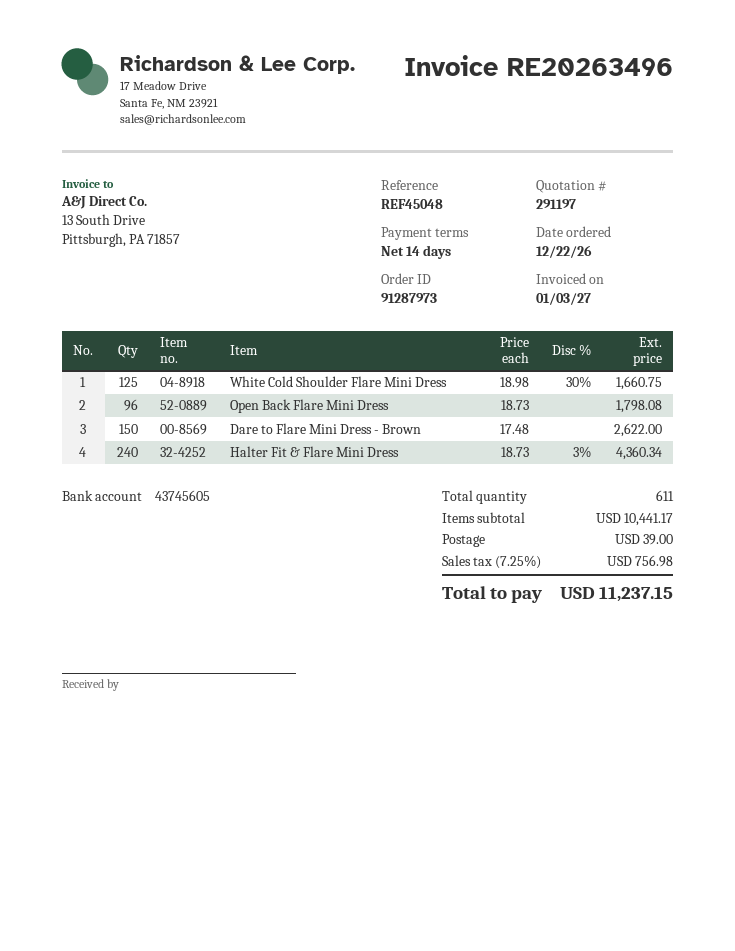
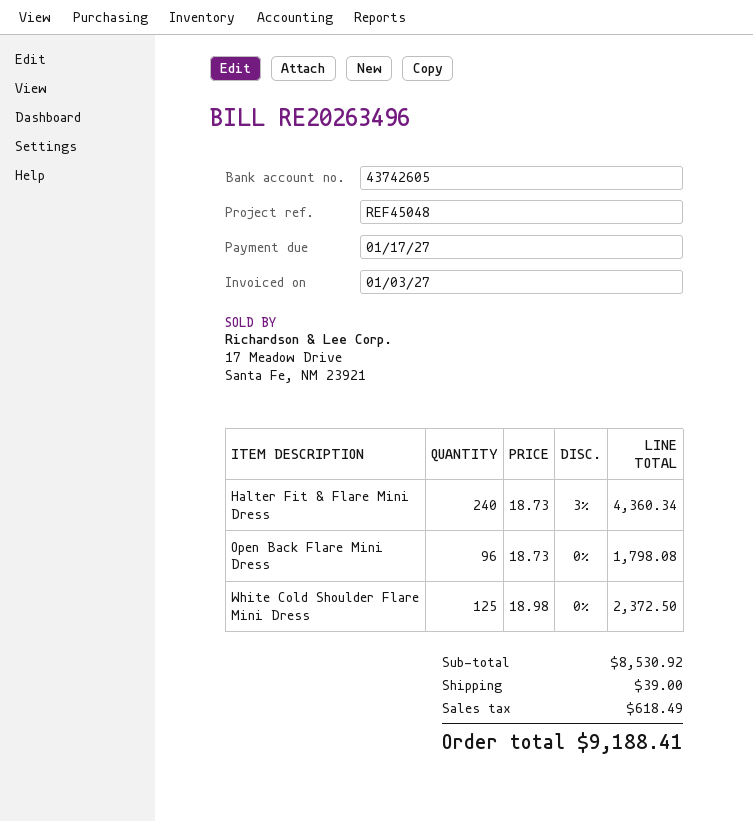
bank account: 43745605 -> 43742605
White Cold Shoulder Flare Mini Dress: 125 x 18.98 - 30% = 1660.75 -> 125 x 18.98 = 2372.50
Dare to Flare Mini Dress - Brown: 150 x 17.48 = 2622.00 -> none
subtotal: 10441.17 -> 8530.92
tax: 756.98 -> 618.49
total: 11237.15 -> 9188.41

